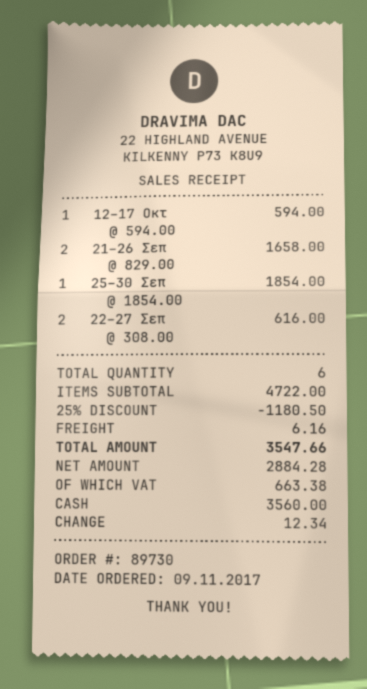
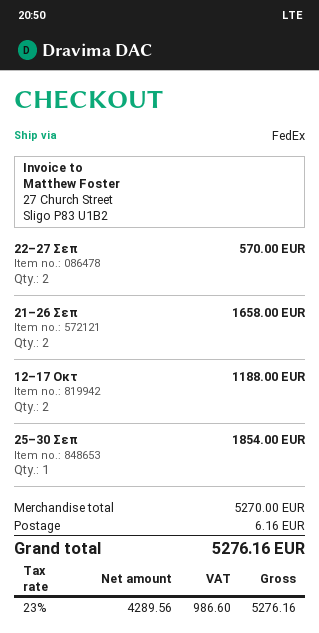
12–17 Οκτ: 1 for 594.00 -> 2 for 1188.00
22–27 Σεπ: 2 for 616.00 -> 2 for 570.00
subtotal: 4722.00 -> 5270.00
discount: 25% = 1180.50 -> none
net: 2884.28 -> 4289.56
tax: 663.38 -> 986.60
total: 3547.66 -> 5276.16

